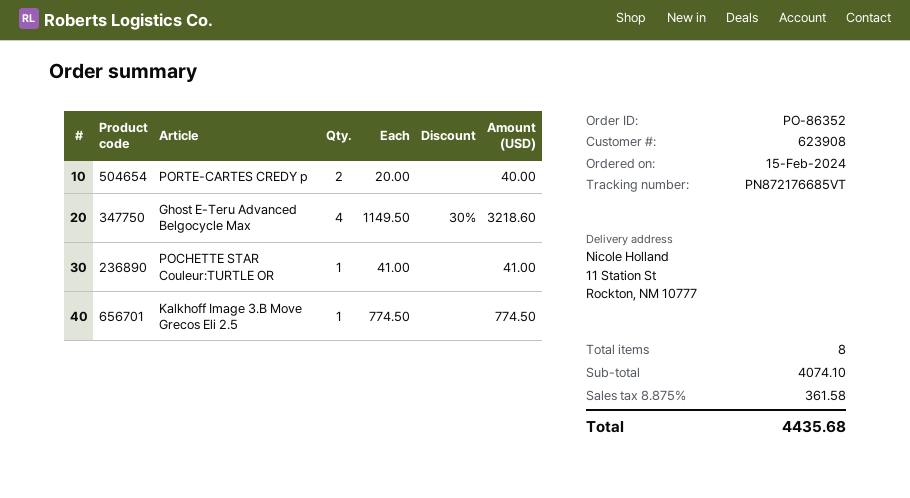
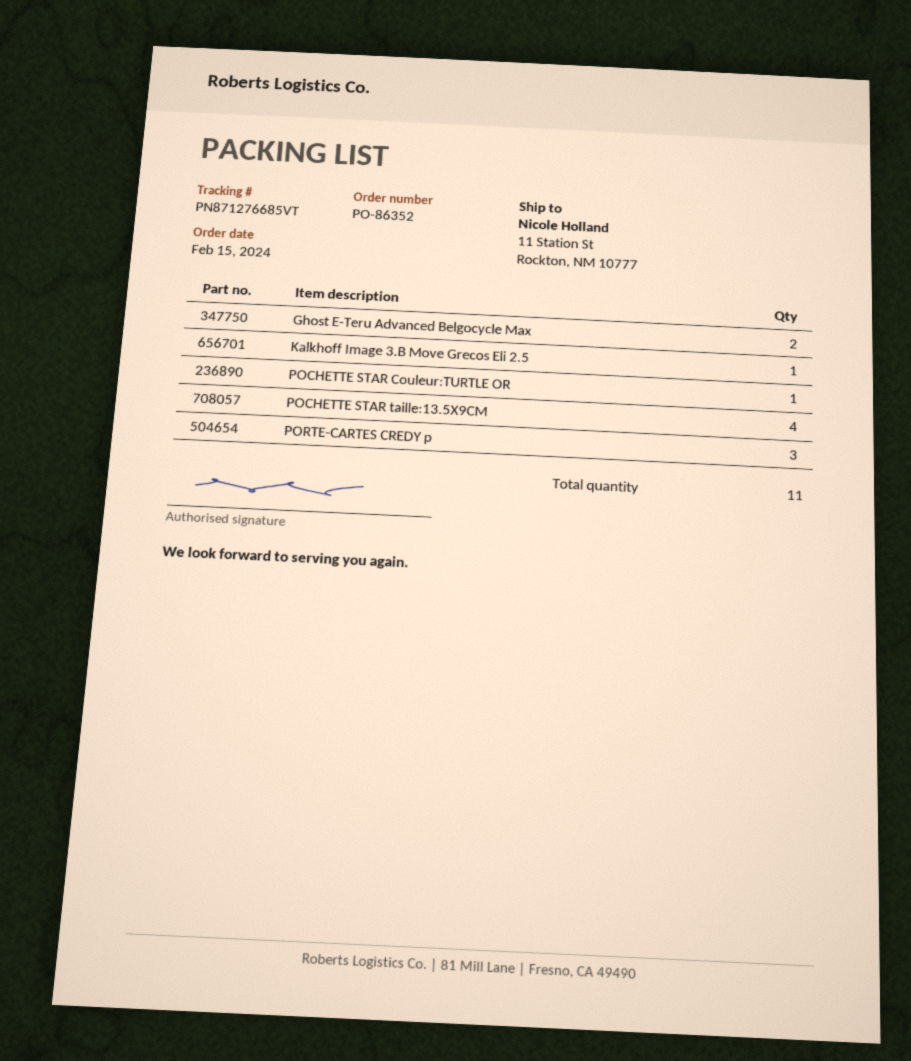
tracking number: PN872176685VT -> PN871276685VT
PORTE-CARTES CREDY p: 2 -> 3
Ghost E-Teru Advanced Belgocycle Max: 4 -> 2
POCHETTE STAR taille:13.5X9CM: none -> 4
total quantity: 8 -> 11

